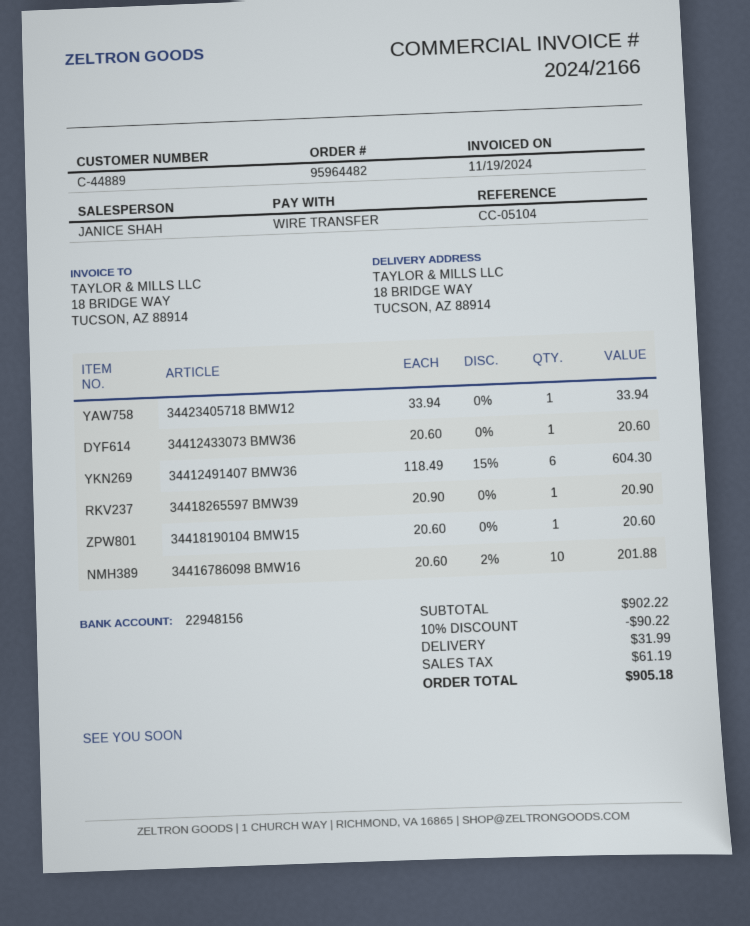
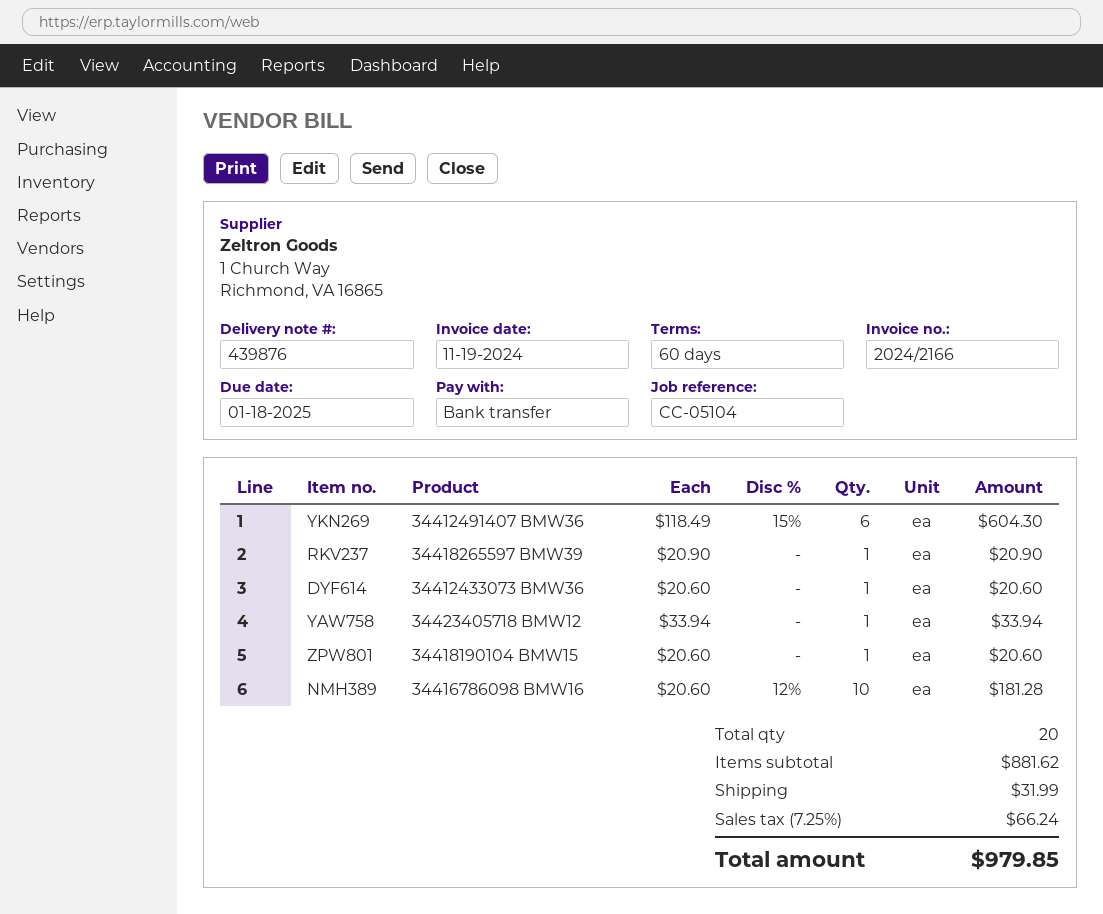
34416786098 BMW16: 10 x 20.60 - 2% = 201.88 -> 10 x 20.60 - 12% = 181.28
subtotal: 902.22 -> 881.62
discount: 10% = 90.22 -> none
tax: 61.19 -> 66.24
total: 905.18 -> 979.85

